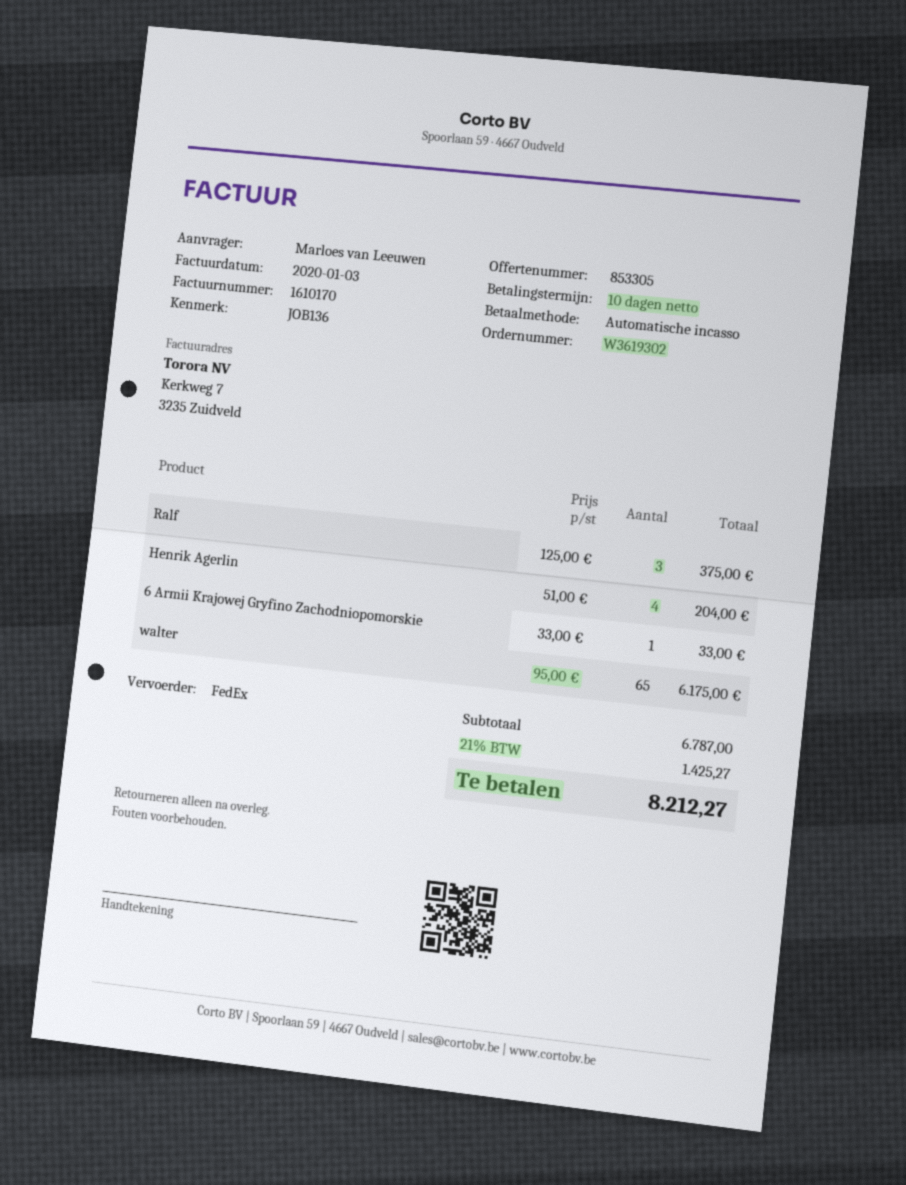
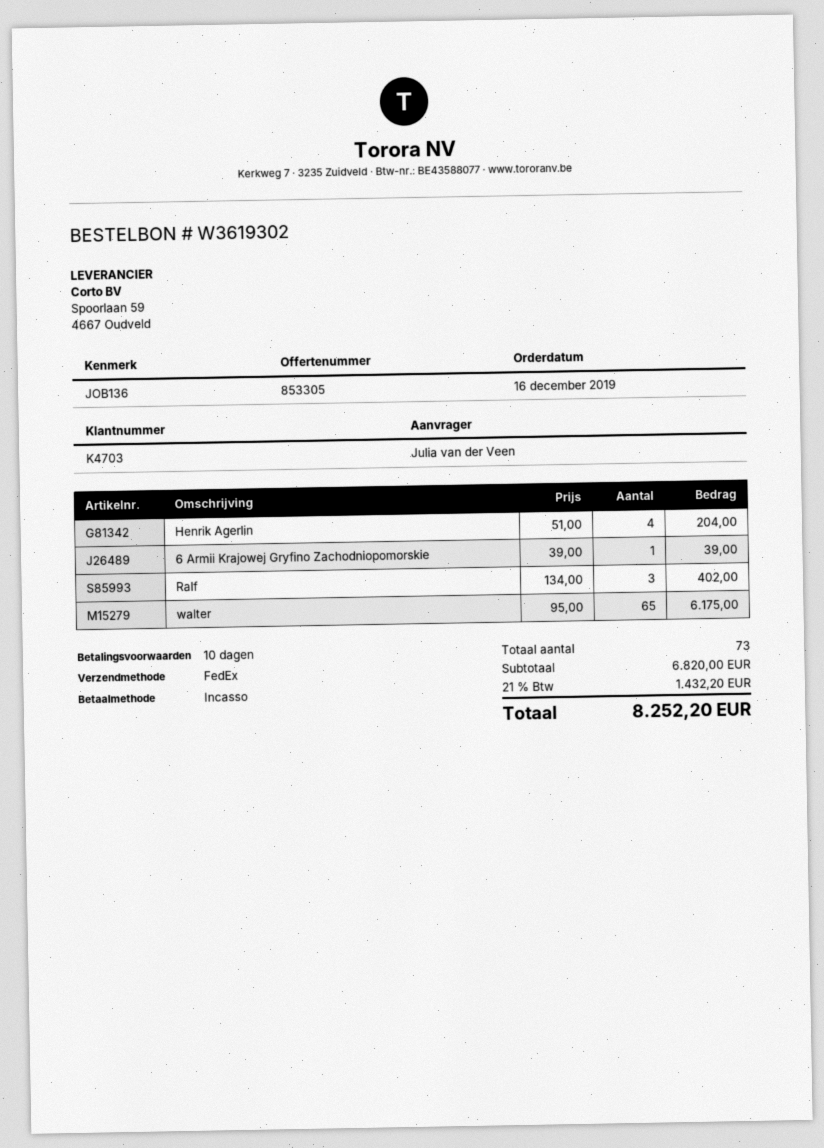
ordered by: Marloes van Leeuwen -> Julia van der Veen
Ralf: 3 x 125.00 = 375.00 -> 3 x 134.00 = 402.00
6 Armii Krajowej Gryfino Zachodniopomorskie: 1 x 33.00 = 33.00 -> 1 x 39.00 = 39.00
subtotal: 6787.00 -> 6820.00
tax: 21% = 1425.27 -> 21% = 1432.20
total: 8212.27 -> 8252.20

